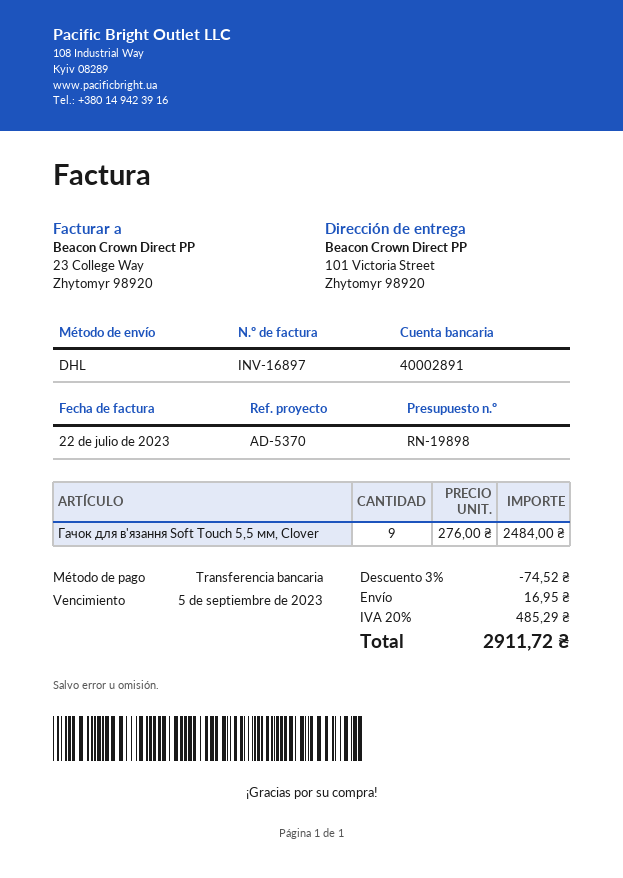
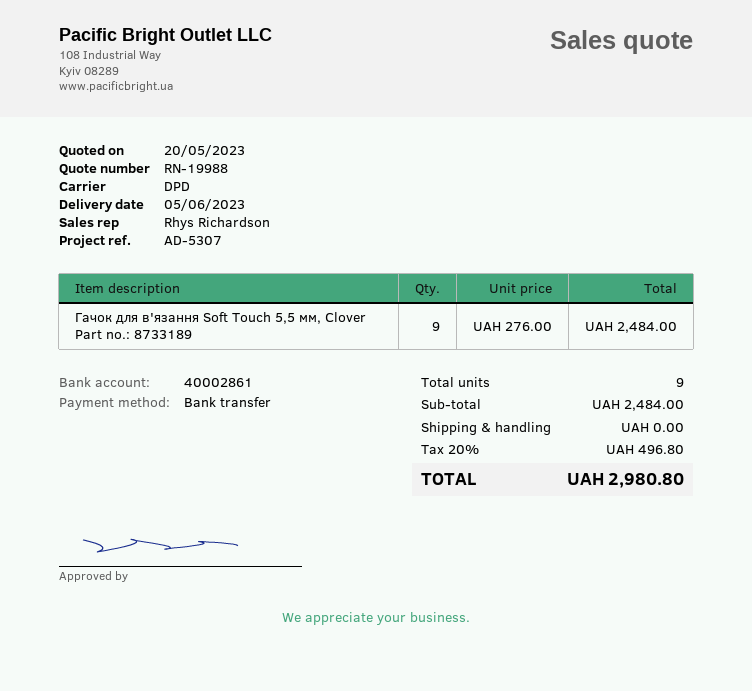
quote number: RN-19898 -> RN-19988
reference: AD-5370 -> AD-5307
bank account: 40002891 -> 40002861
shipping method: DHL -> DPD
discount: 3% = 74.52 -> none
shipping: 16.95 -> 0.00
tax: 20% = 485.29 -> 20% = 496.80
total: 2911.72 -> 2980.80

